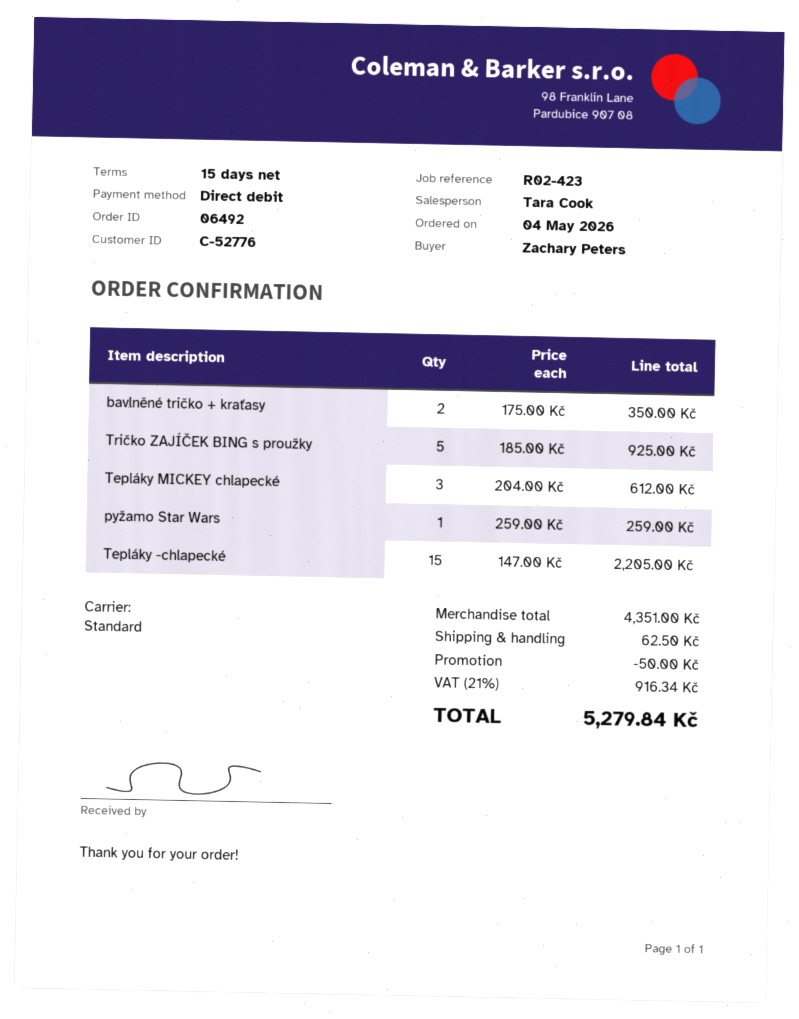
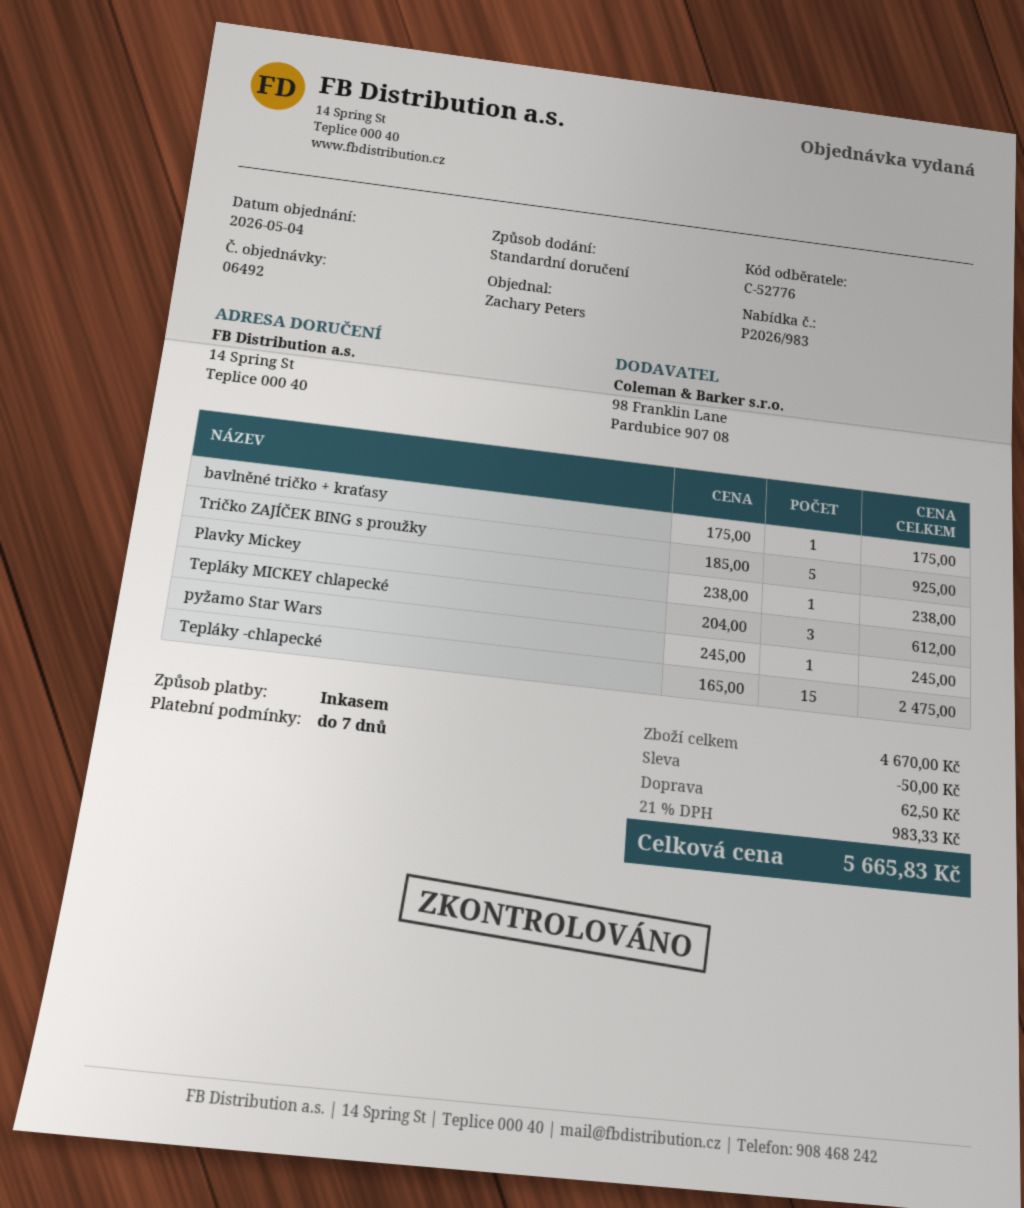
payment terms: 15 days -> 7 days
bavlněné tričko + kraťasy: 2 x 175.00 = 350.00 -> 1 x 175.00 = 175.00
pyžamo Star Wars: 1 x 259.00 = 259.00 -> 1 x 245.00 = 245.00
Tepláky -chlapecké: 15 x 147.00 = 2205.00 -> 15 x 165.00 = 2475.00
Plavky Mickey: none -> 1 x 238.00 = 238.00
subtotal: 4351.00 -> 4670.00
tax: 21% = 916.34 -> 21% = 983.33
total: 5279.84 -> 5665.83

